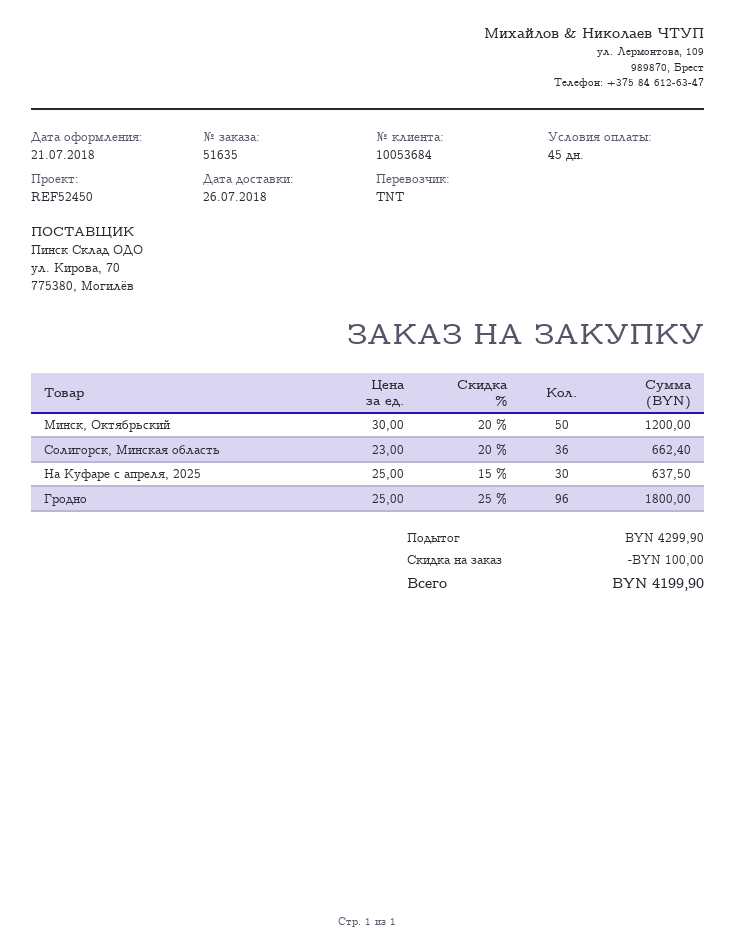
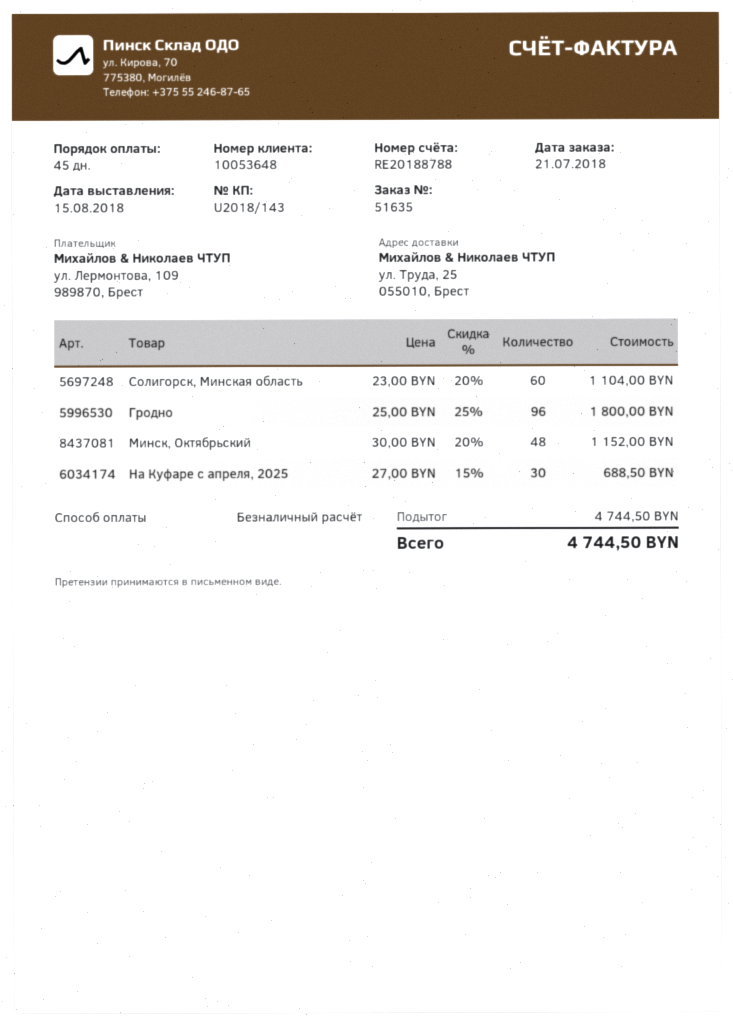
customer number: 10053684 -> 10053648
Минск, Октябрьский: 50 x 30.00 - 20% = 1200.00 -> 48 x 30.00 - 20% = 1152.00
Солигорск, Минская область: 36 x 23.00 - 20% = 662.40 -> 60 x 23.00 - 20% = 1104.00
На Куфаре с апреля, 2025: 30 x 25.00 - 15% = 637.50 -> 30 x 27.00 - 15% = 688.50
subtotal: 4299.90 -> 4744.50
discount: 100.00 -> none
total: 4199.90 -> 4744.50

